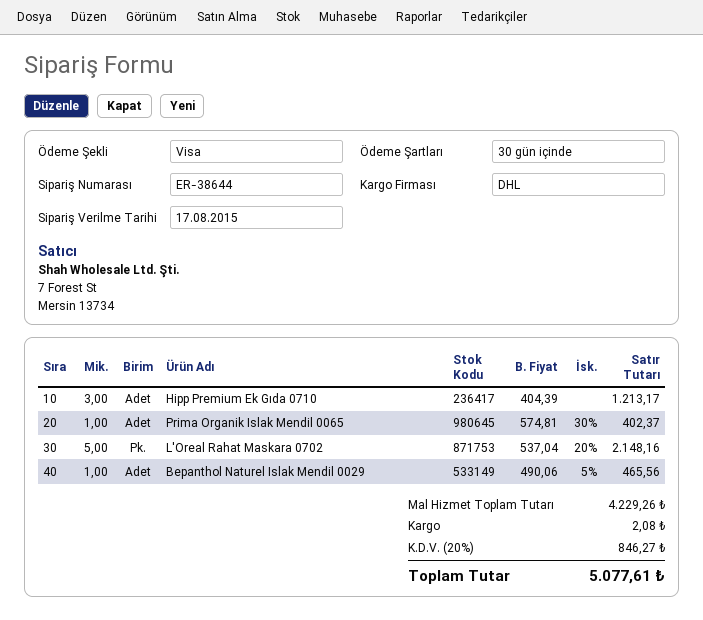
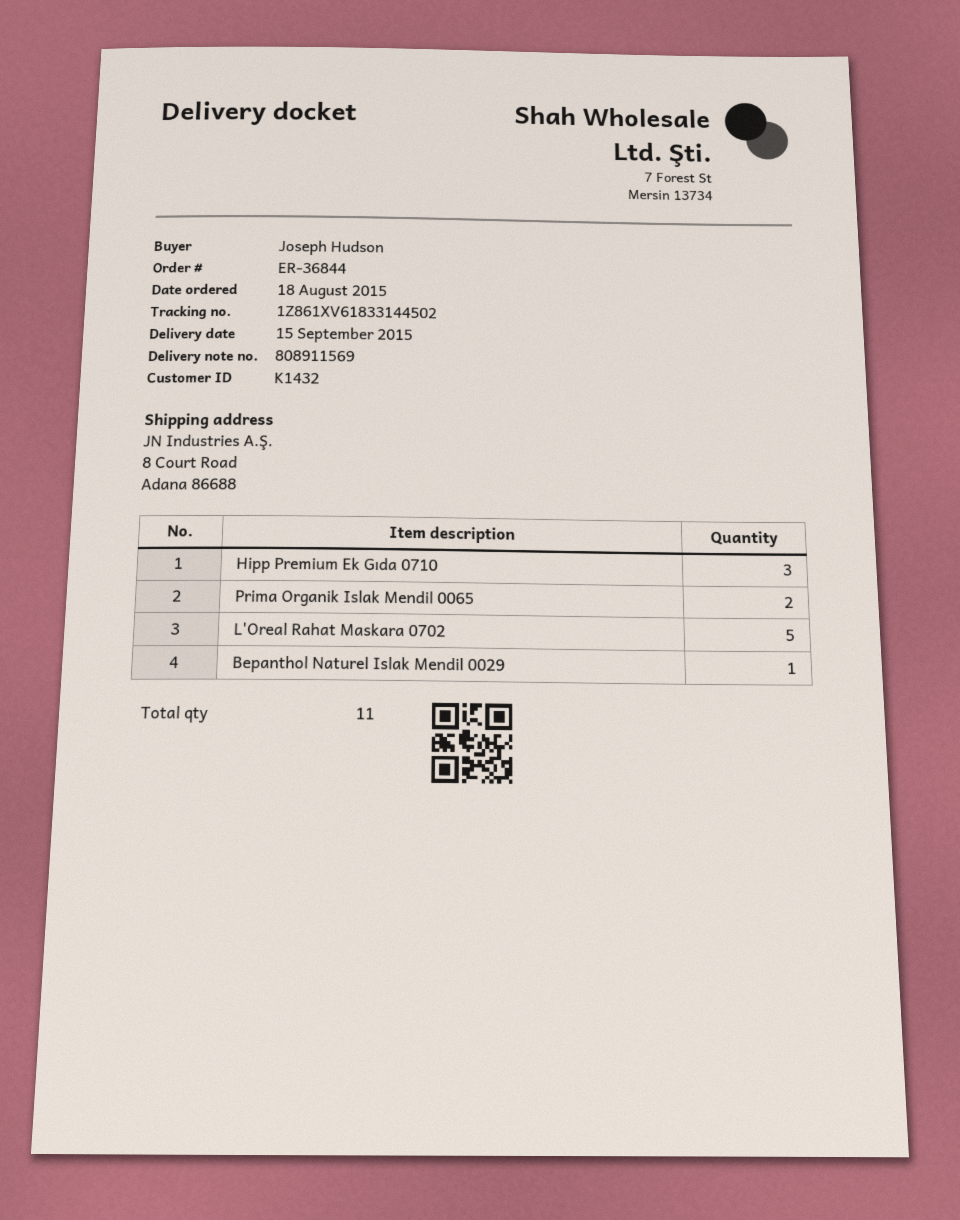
order number: ER-38644 -> ER-36844
order date: 2015-08-17 -> 2015-08-18
Prima Organik Islak Mendil 0065: 1 -> 2

